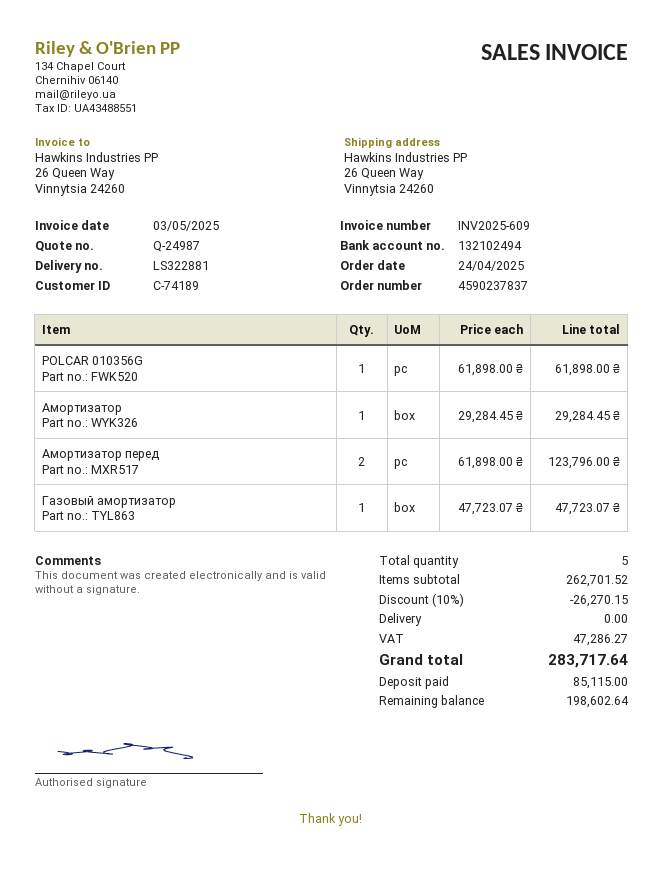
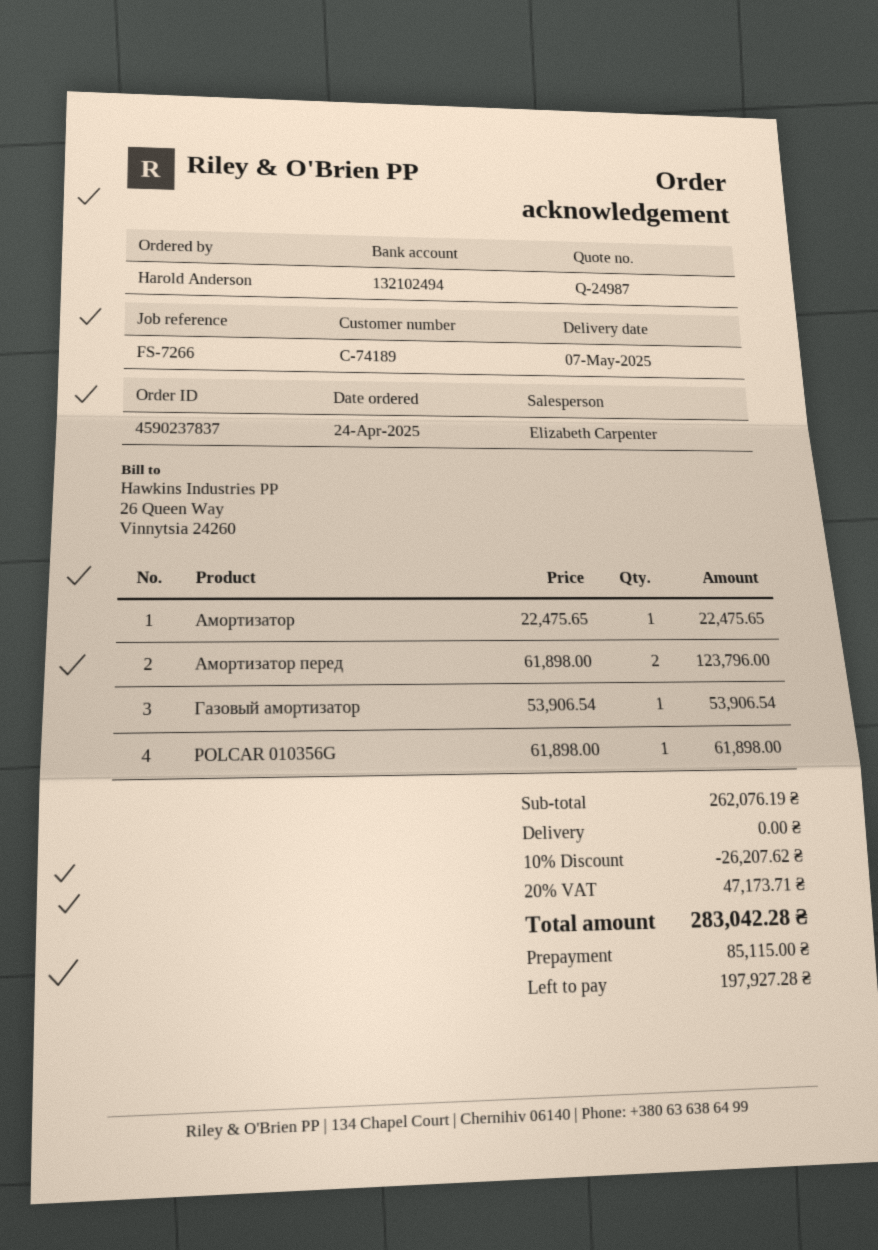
Амортизатор: 1 x 29284.45 = 29284.45 -> 1 x 22475.65 = 22475.65
Газовый амортизатор: 1 x 47723.07 = 47723.07 -> 1 x 53906.54 = 53906.54
subtotal: 262701.52 -> 262076.19
discount: 10% = 26270.15 -> 10% = 26207.62
tax: 47286.27 -> 47173.71
total: 283717.64 -> 283042.28
balance: 198602.64 -> 197927.28

